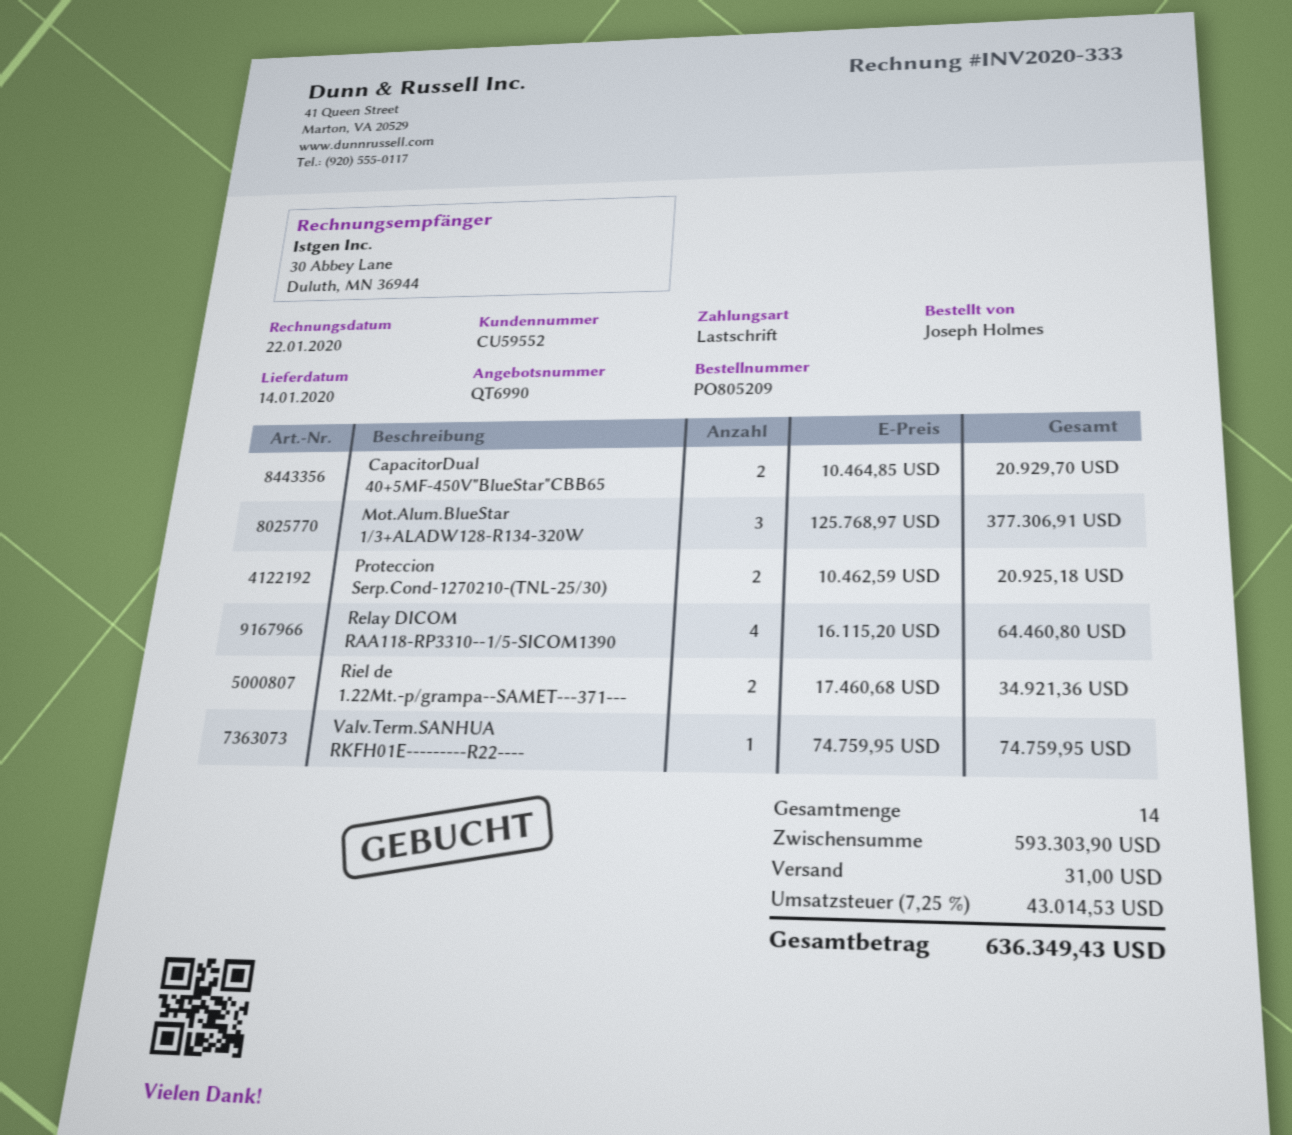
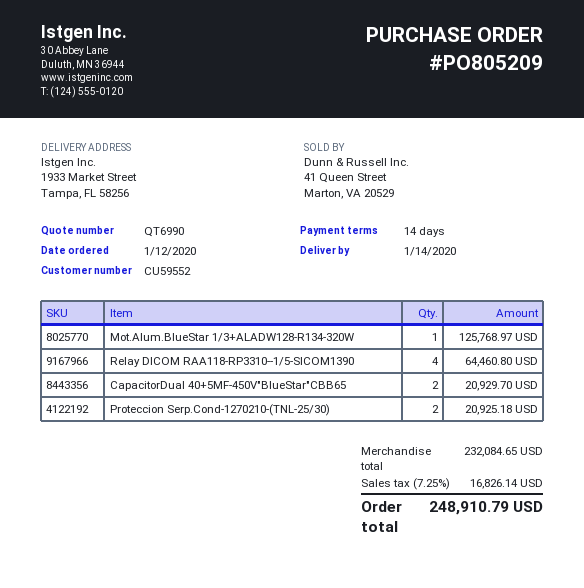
Mot.Alum.BlueStar 1/3+ALADW128-R134-320W: 3 for 377306.91 -> 1 for 125768.97
Riel de 1.22Mt.-p/grampa--SAMET---371---: 2 for 34921.36 -> none
Valv.Term.SANHUA RKFH01E---------R22----: 1 for 74759.95 -> none
subtotal: 593303.90 -> 232084.65
shipping: 31.00 -> none
tax: 7.25% = 43014.53 -> 7.25% = 16826.14
total: 636349.43 -> 248910.79

